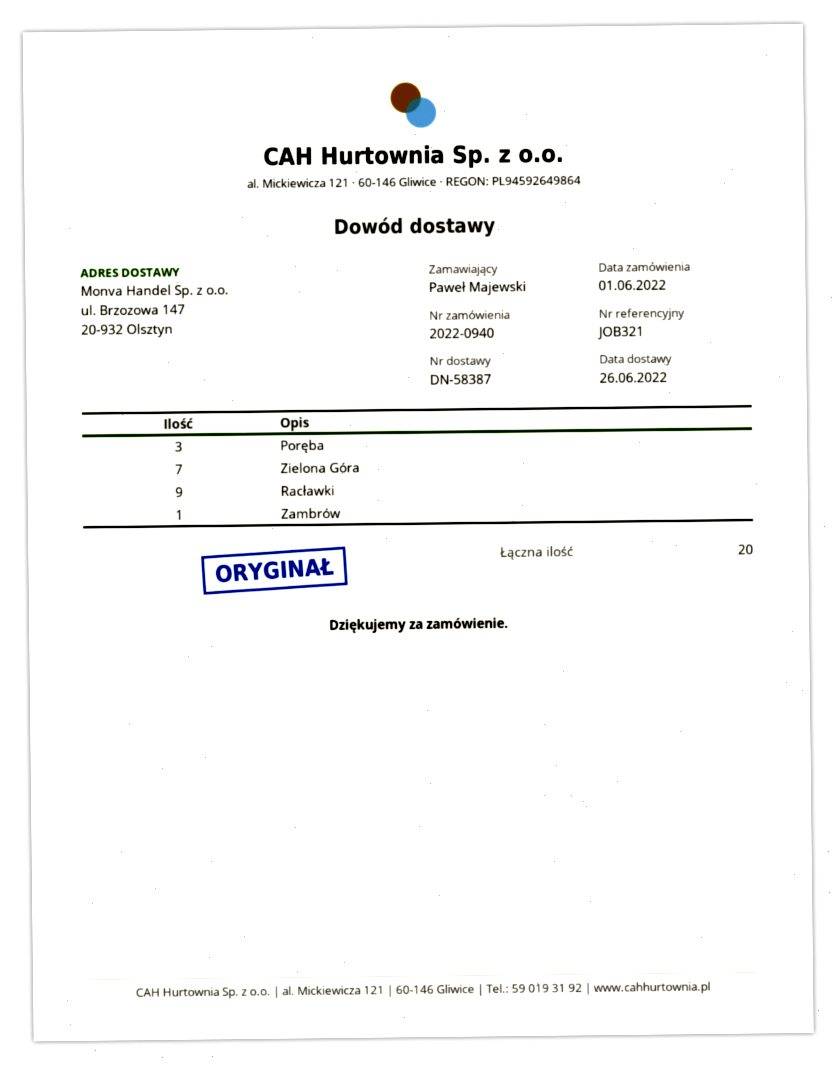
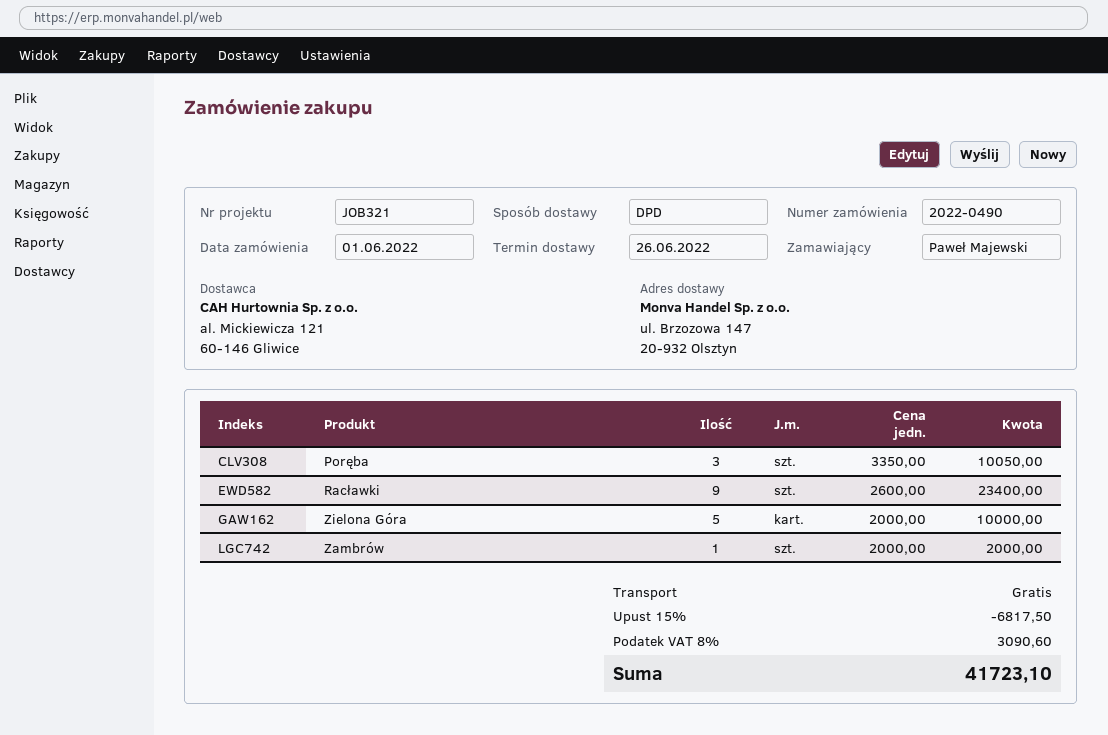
order number: 2022-0940 -> 2022-0490
Zielona Góra: 7 -> 5

